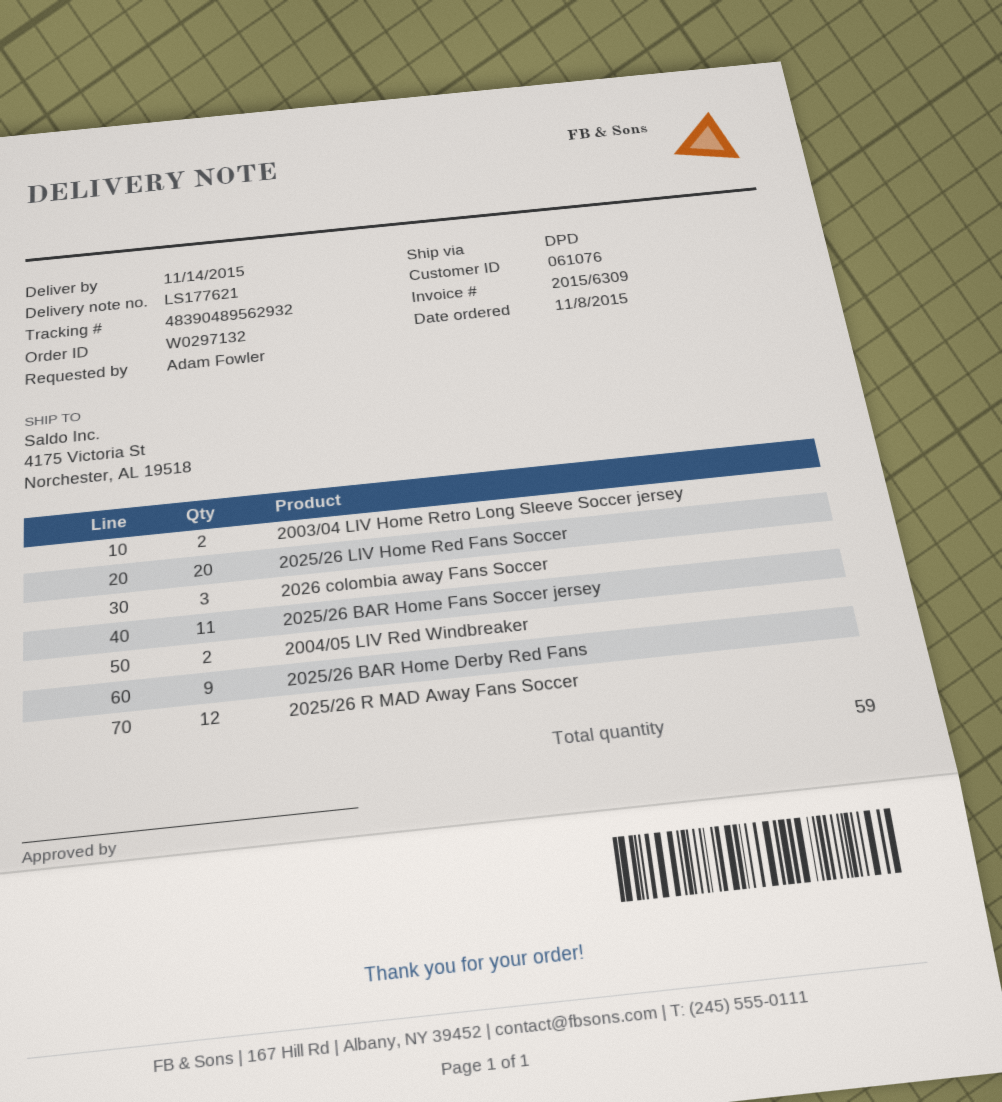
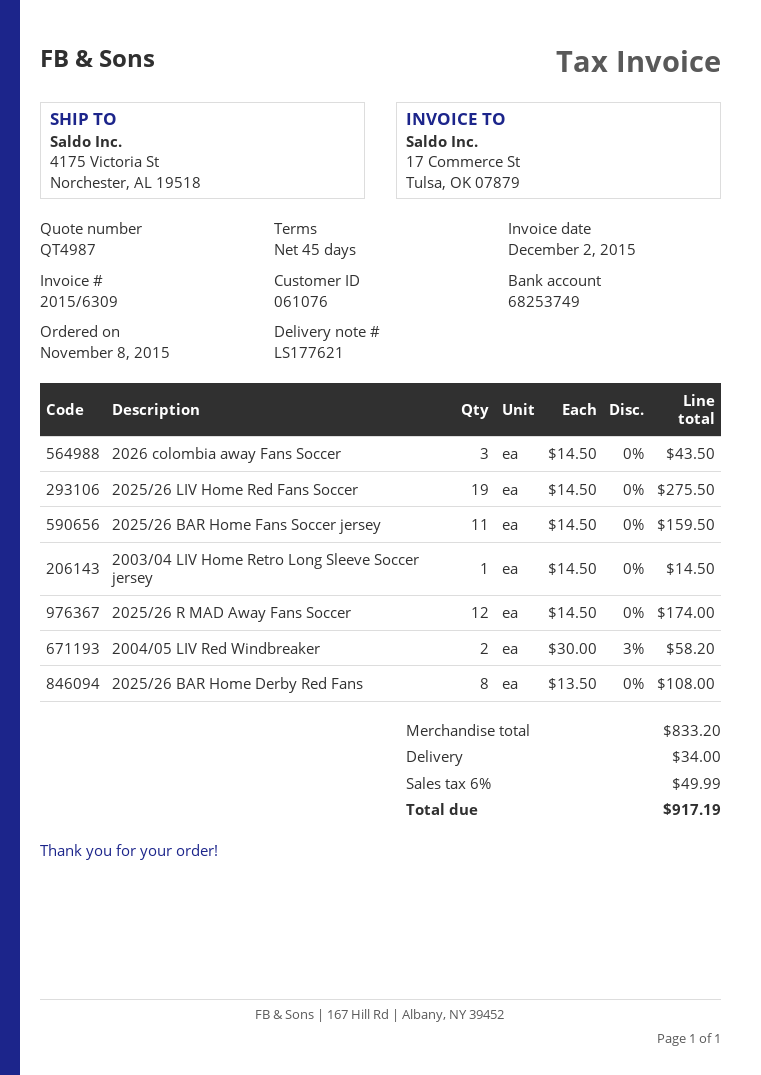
2003/04 LIV Home Retro Long Sleeve Soccer jersey: 2 -> 1
2025/26 LIV Home Red Fans Soccer: 20 -> 19
2025/26 BAR Home Derby Red Fans: 9 -> 8

